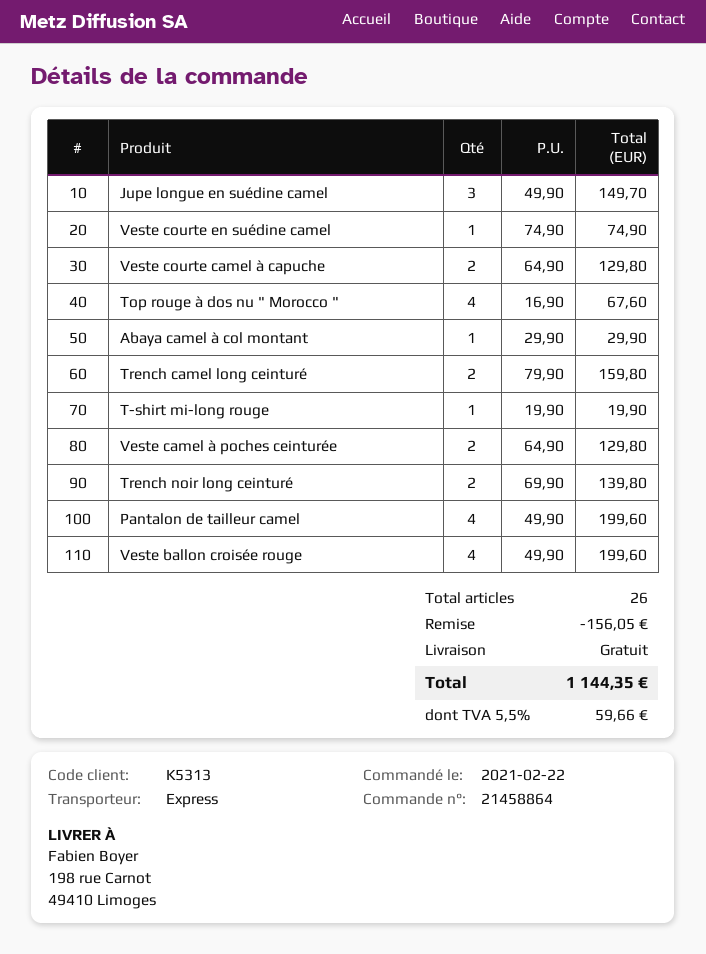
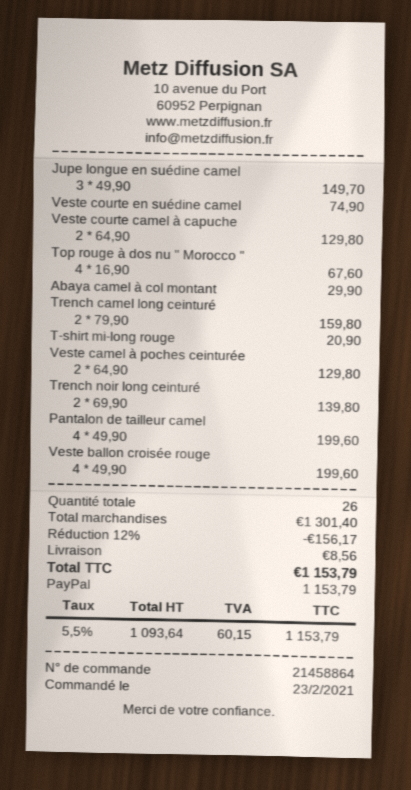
order date: 2021-02-22 -> 2021-02-23
T-shirt mi-long rouge: 1 x 19.90 = 19.90 -> 1 x 20.90 = 20.90
discount: 156.05 -> 156.17
shipping: 0.00 -> 8.56
tax: 5.5% = 59.66 -> 5.5% = 60.15
total: 1144.35 -> 1153.79

